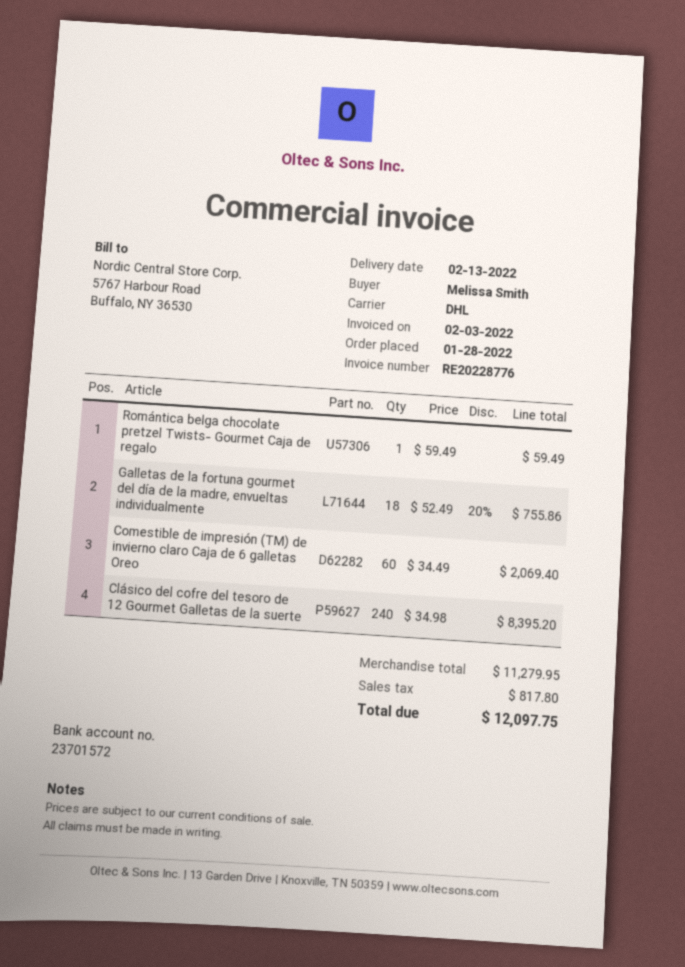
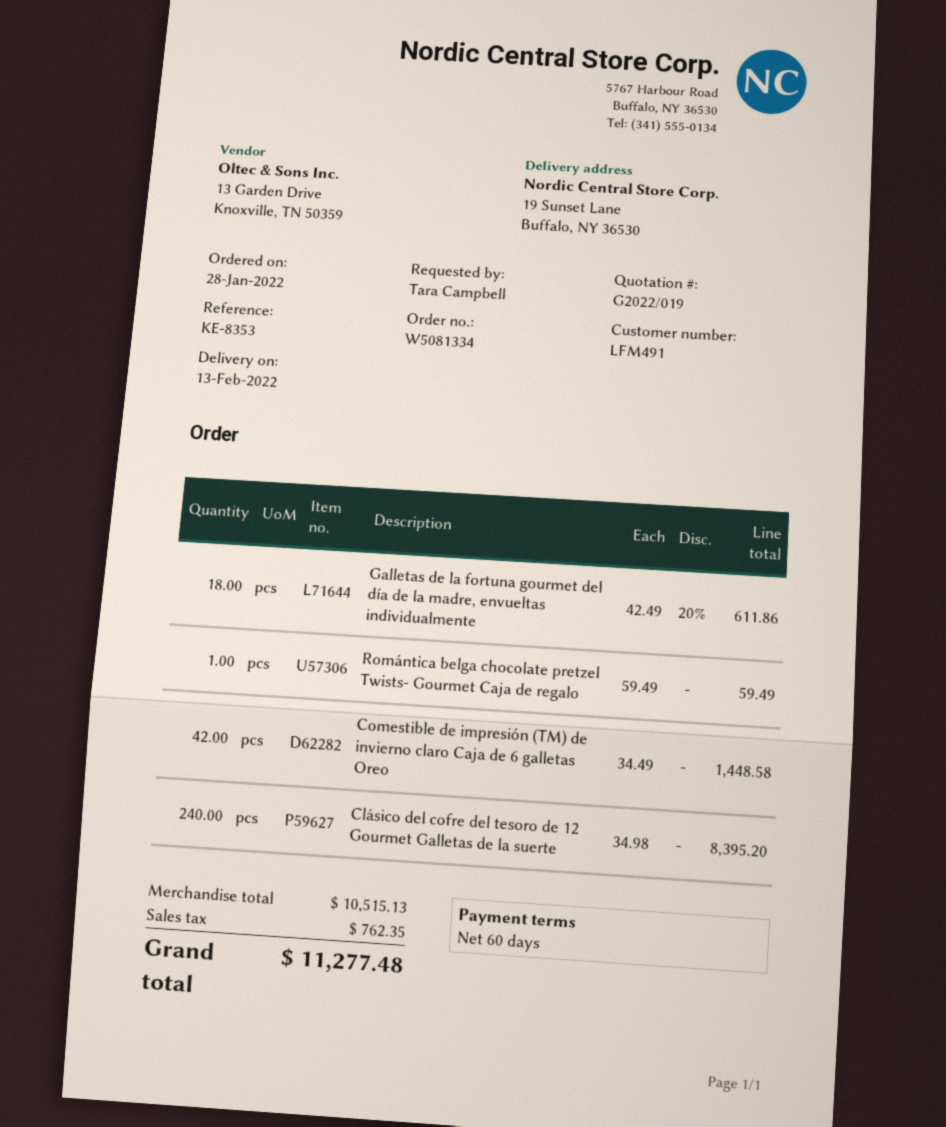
ordered by: Melissa Smith -> Tara Campbell
Galletas de la fortuna gourmet del día de la madre, envueltas individualmente: 18 x 52.49 - 20% = 755.86 -> 18 x 42.49 - 20% = 611.86
Comestible de impresión (TM) de invierno claro Caja de 6 galletas Oreo: 60 x 34.49 = 2069.40 -> 42 x 34.49 = 1448.58
subtotal: 11279.95 -> 10515.13
tax: 817.80 -> 762.35
total: 12097.75 -> 11277.48

